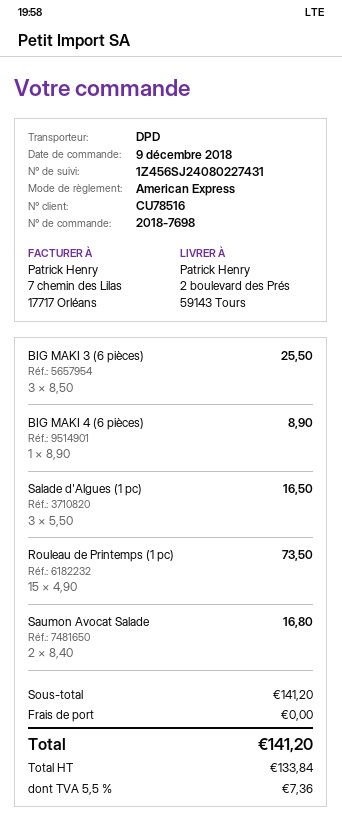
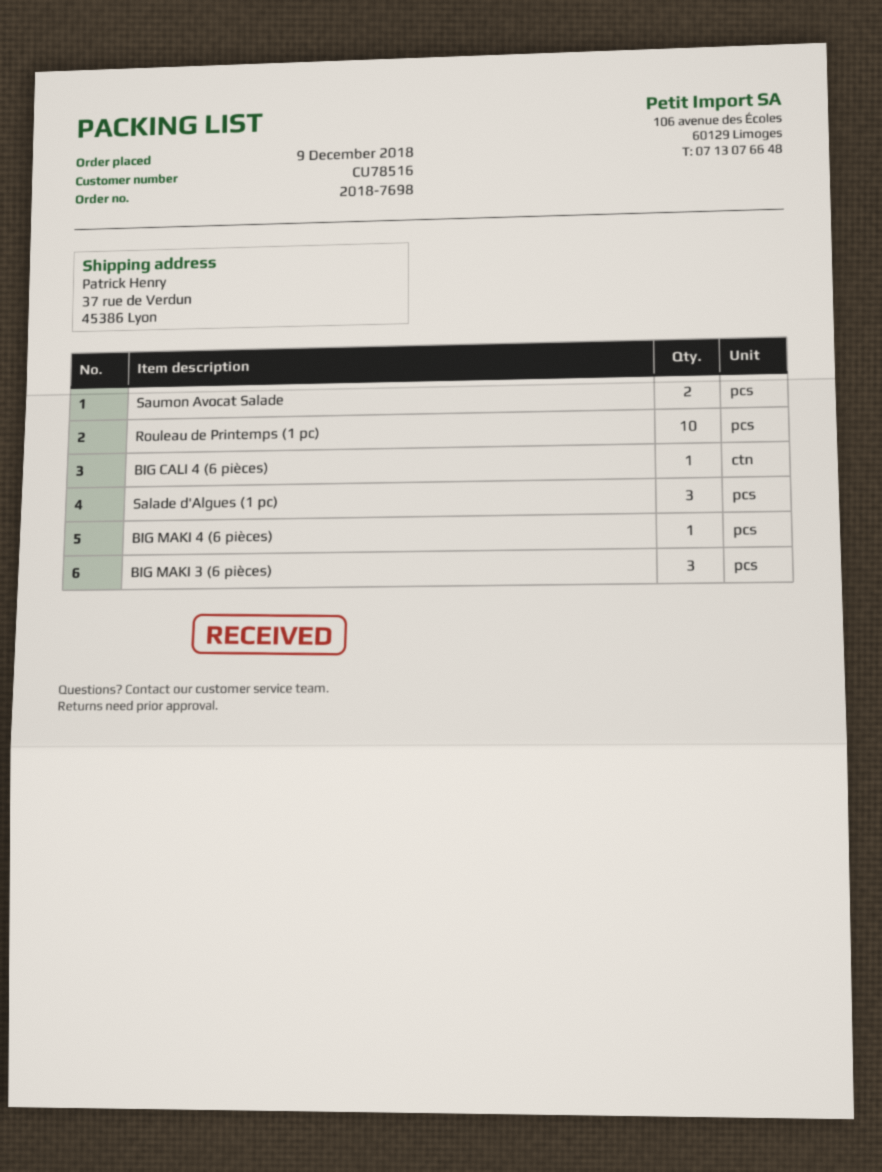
ship to: 2 boulevard des Prés, 59143 Tours -> 37 rue de Verdun, 45386 Lyon
Rouleau de Printemps (1 pc): 15 -> 10
BIG CALI 4 (6 pièces): none -> 1

